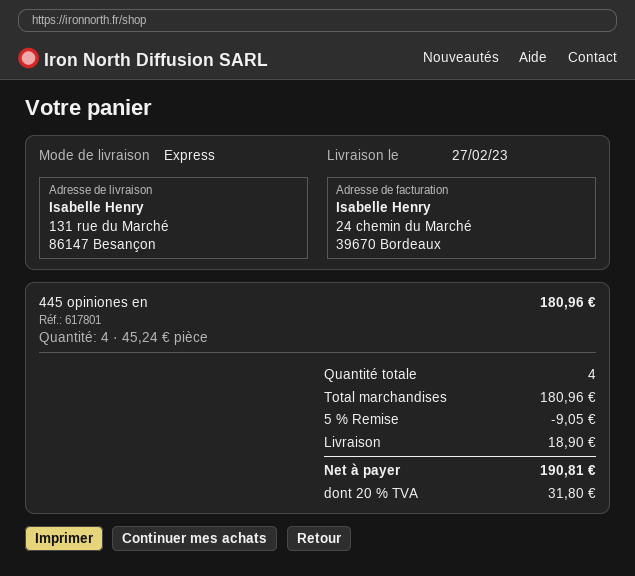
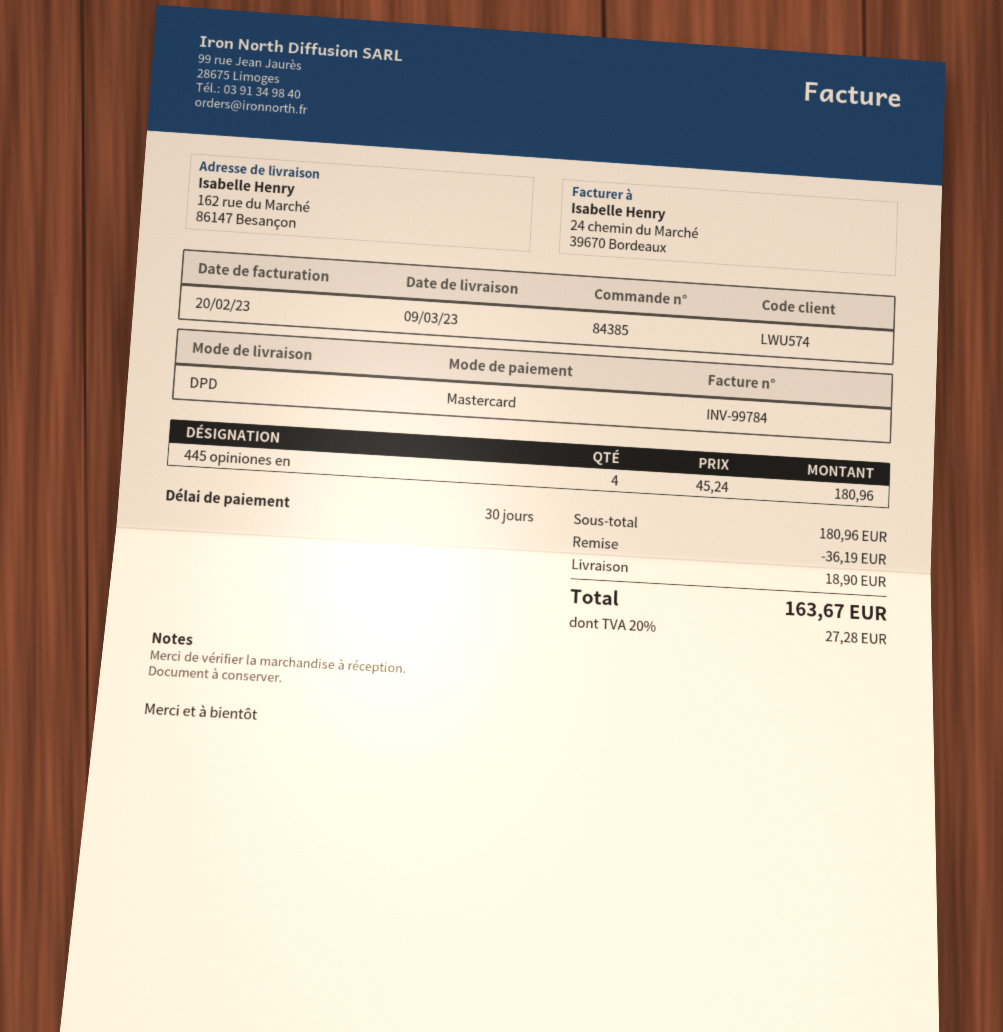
delivery date: 2023-02-27 -> 2023-03-09
shipping method: express -> DPD
ship to: 131 rue du Marché, 86147 Besançon -> 162 rue du Marché, 86147 Besançon
discount: 9.05 -> 36.19
tax: 20% = 31.80 -> 20% = 27.28
total: 190.81 -> 163.67

